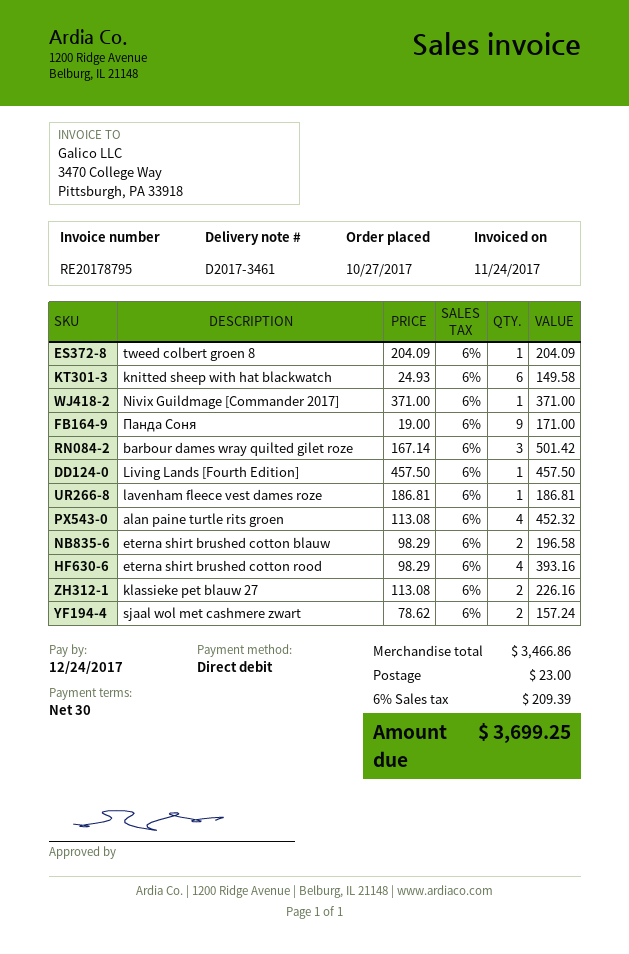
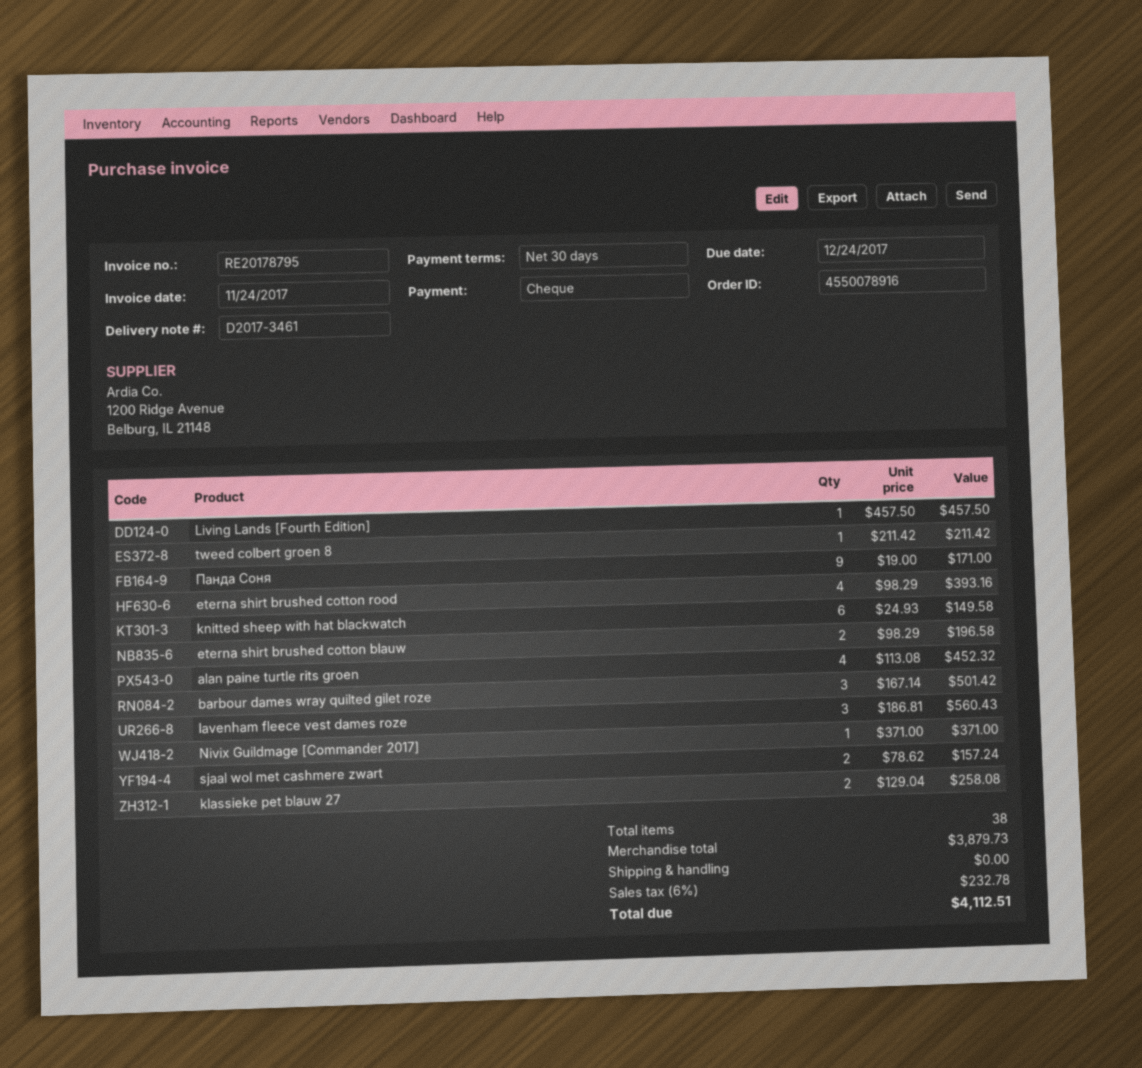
payment method: direct debit -> cheque
tweed colbert groen 8: 1 x 204.09 = 204.09 -> 1 x 211.42 = 211.42
lavenham fleece vest dames roze: 1 x 186.81 = 186.81 -> 3 x 186.81 = 560.43
klassieke pet blauw 27: 2 x 113.08 = 226.16 -> 2 x 129.04 = 258.08
subtotal: 3466.86 -> 3879.73
shipping: 23.00 -> 0.00
tax: 6% = 209.39 -> 6% = 232.78
total: 3699.25 -> 4112.51

